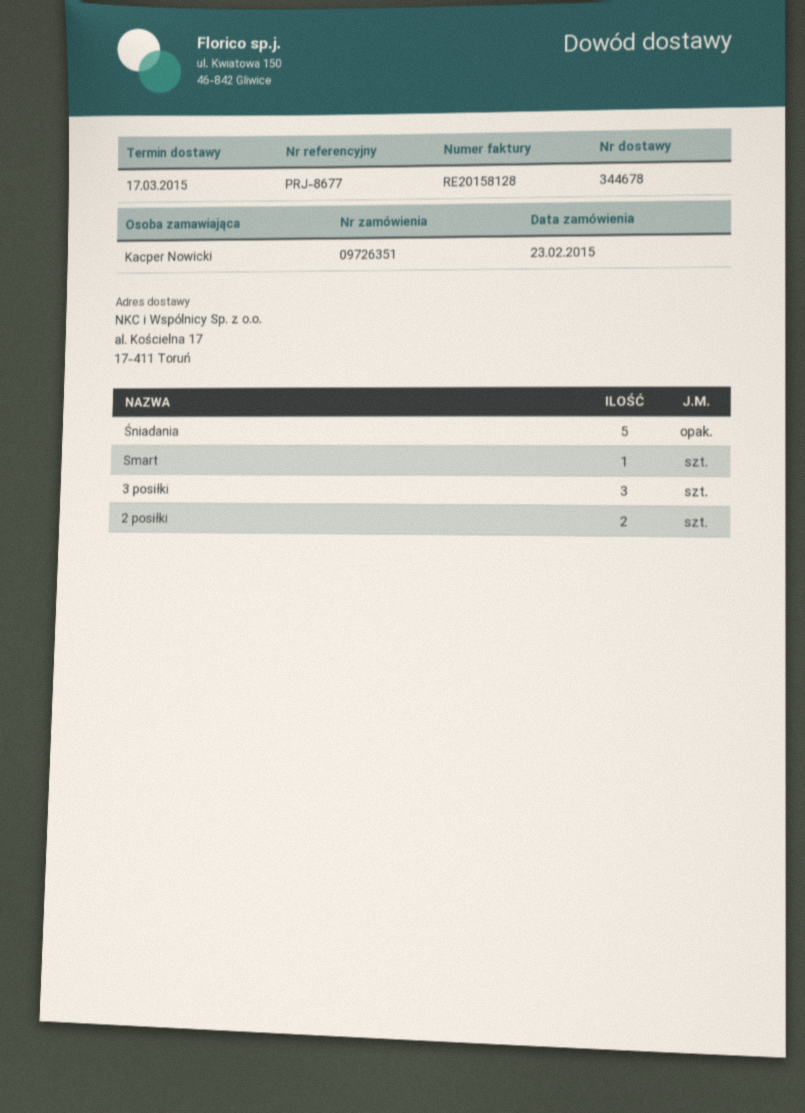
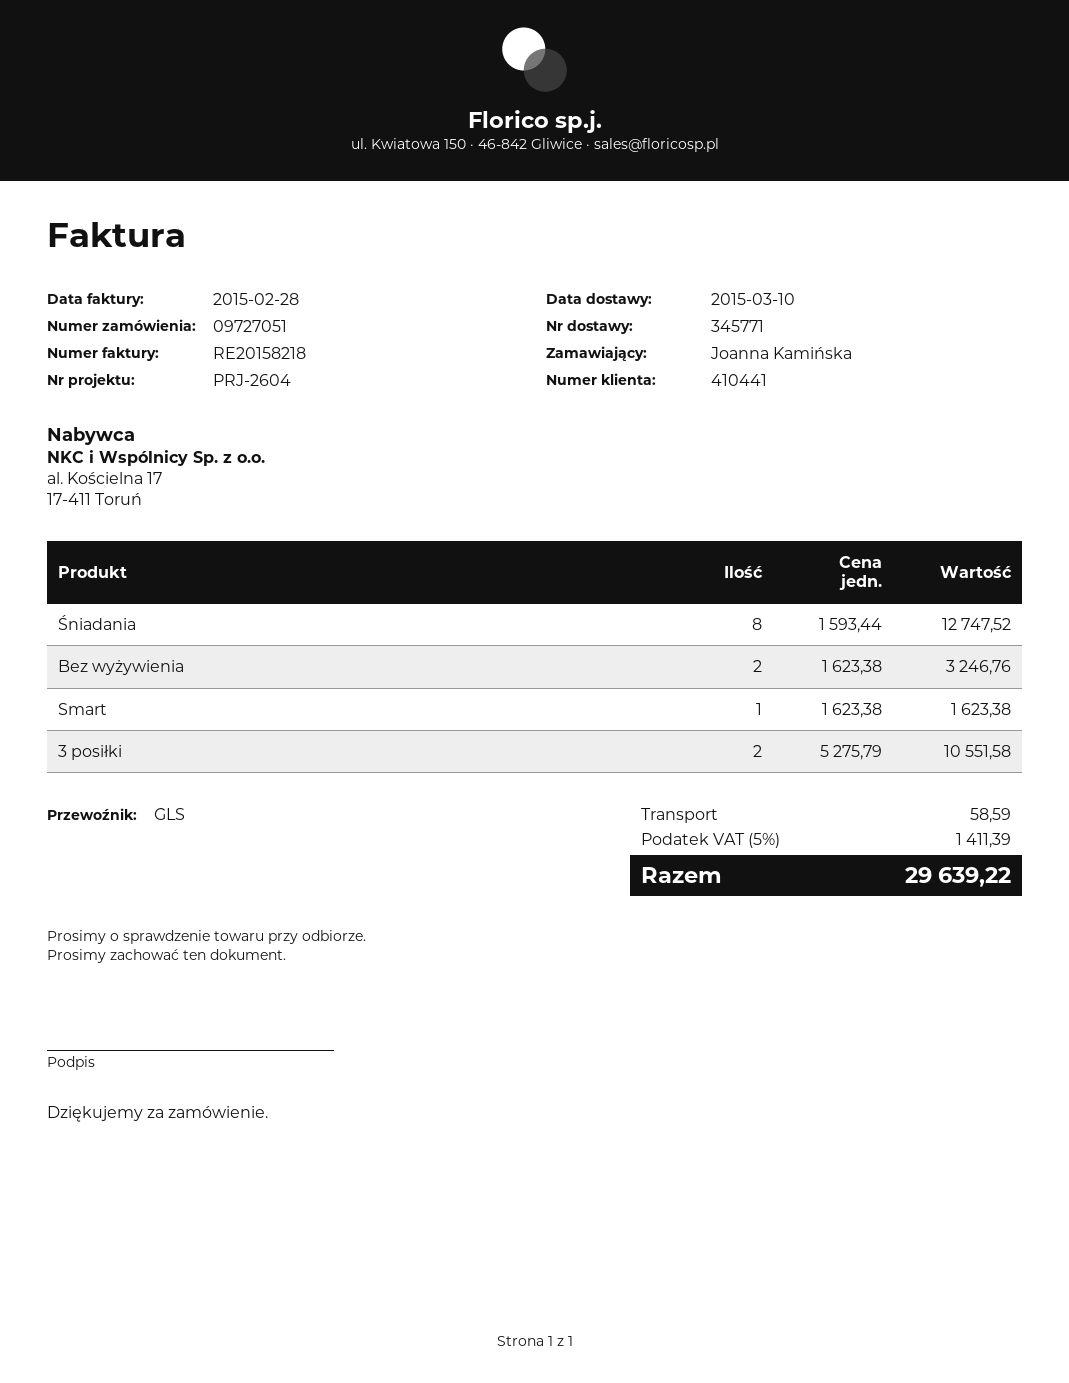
order number: 09726351 -> 09727051
delivery note number: 344678 -> 345771
delivery date: 2015-03-17 -> 2015-03-10
invoice number: RE20158128 -> RE20158218
reference: PRJ-8677 -> PRJ-2604
ordered by: Kacper Nowicki -> Joanna Kamińska
Śniadania: 5 -> 8
3 posiłki: 3 -> 2
2 posiłki: 2 -> none
Bez wyżywienia: none -> 2

